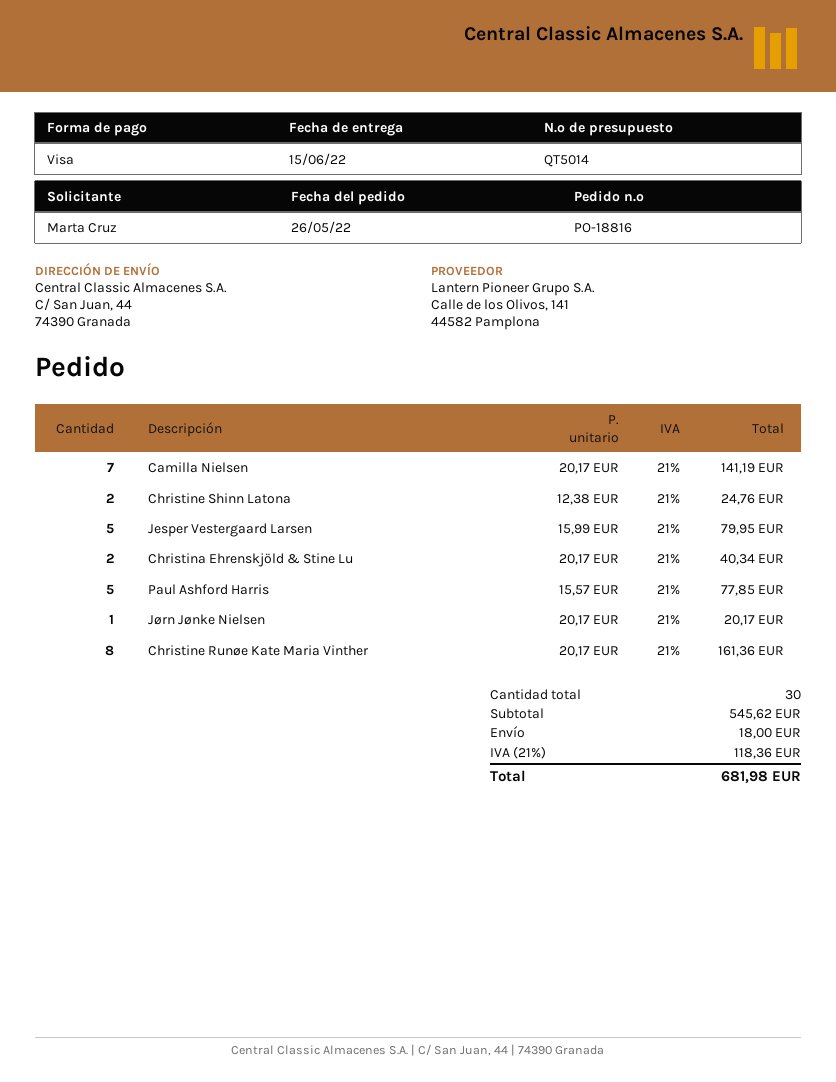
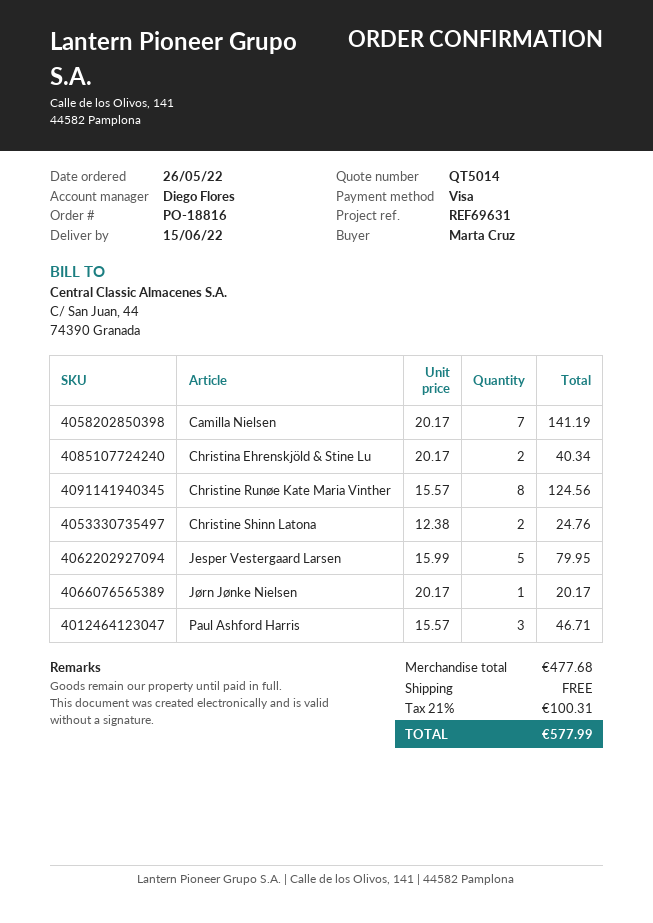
Paul Ashford Harris: 5 x 15.57 = 77.85 -> 3 x 15.57 = 46.71
Christine Runøe Kate Maria Vinther: 8 x 20.17 = 161.36 -> 8 x 15.57 = 124.56
subtotal: 545.62 -> 477.68
shipping: 18.00 -> 0.00
tax: 21% = 118.36 -> 21% = 100.31
total: 681.98 -> 577.99

